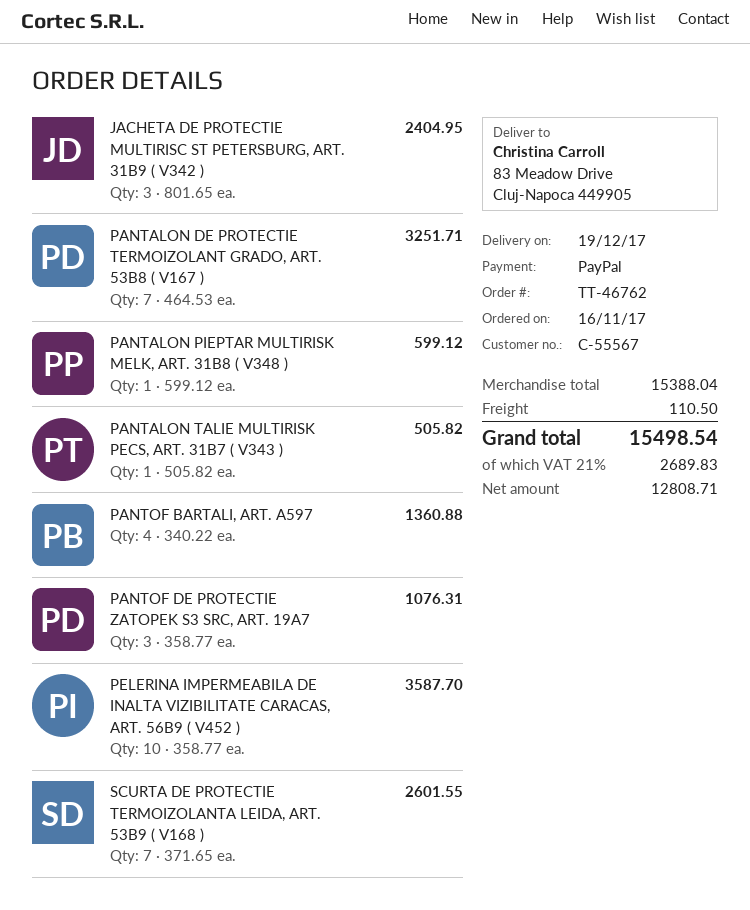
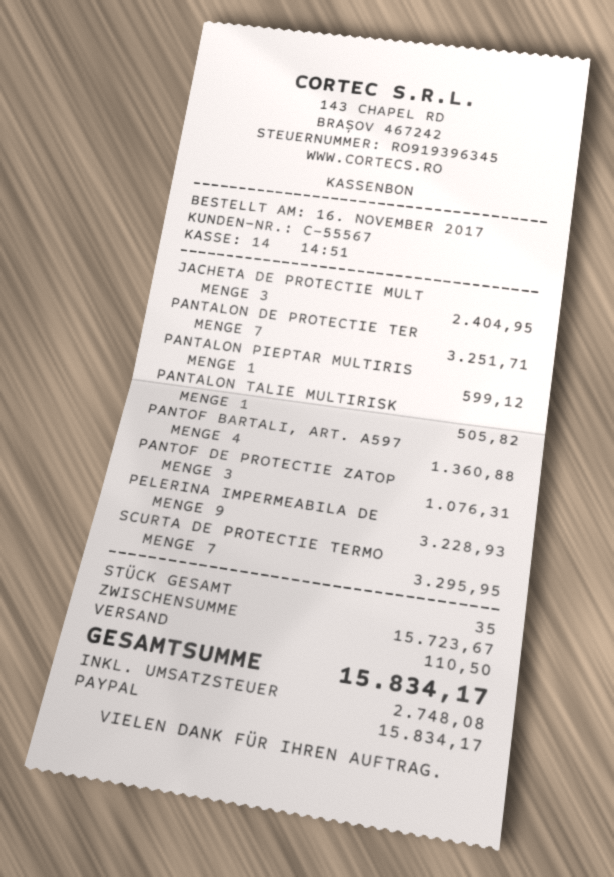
PELERINA IMPERMEABILA DE INALTA VIZIBILITATE CARACAS, ART. 56B9 ( V452 ): 10 for 3587.70 -> 9 for 3228.93
SCURTA DE PROTECTIE TERMOIZOLANTA LEIDA, ART. 53B9 ( V168 ): 7 for 2601.55 -> 7 for 3295.95
subtotal: 15388.04 -> 15723.67
tax: 2689.83 -> 2748.08
total: 15498.54 -> 15834.17

